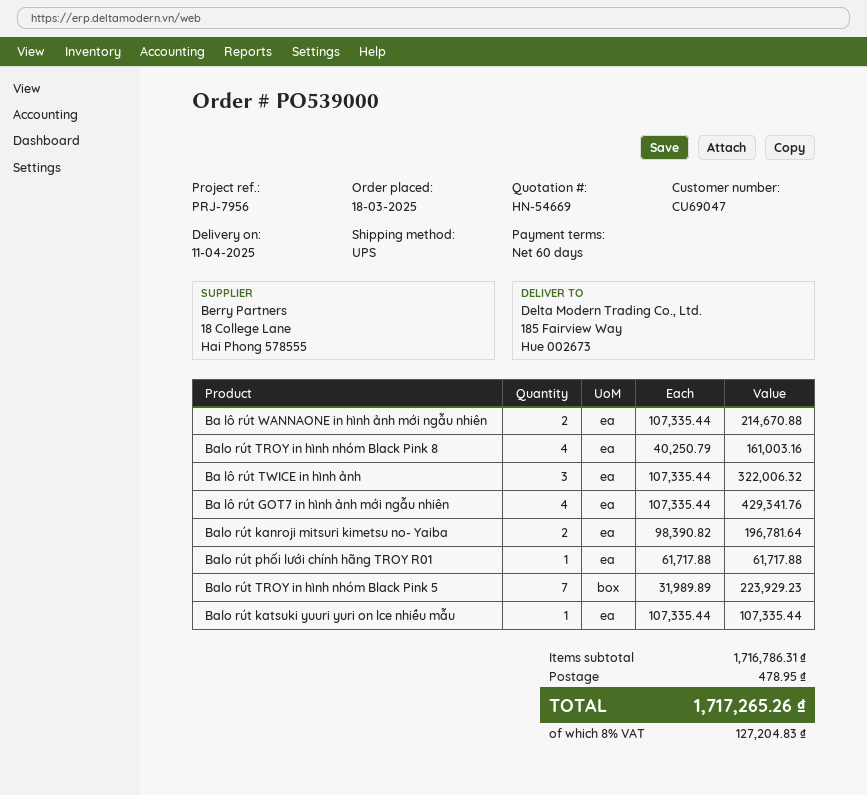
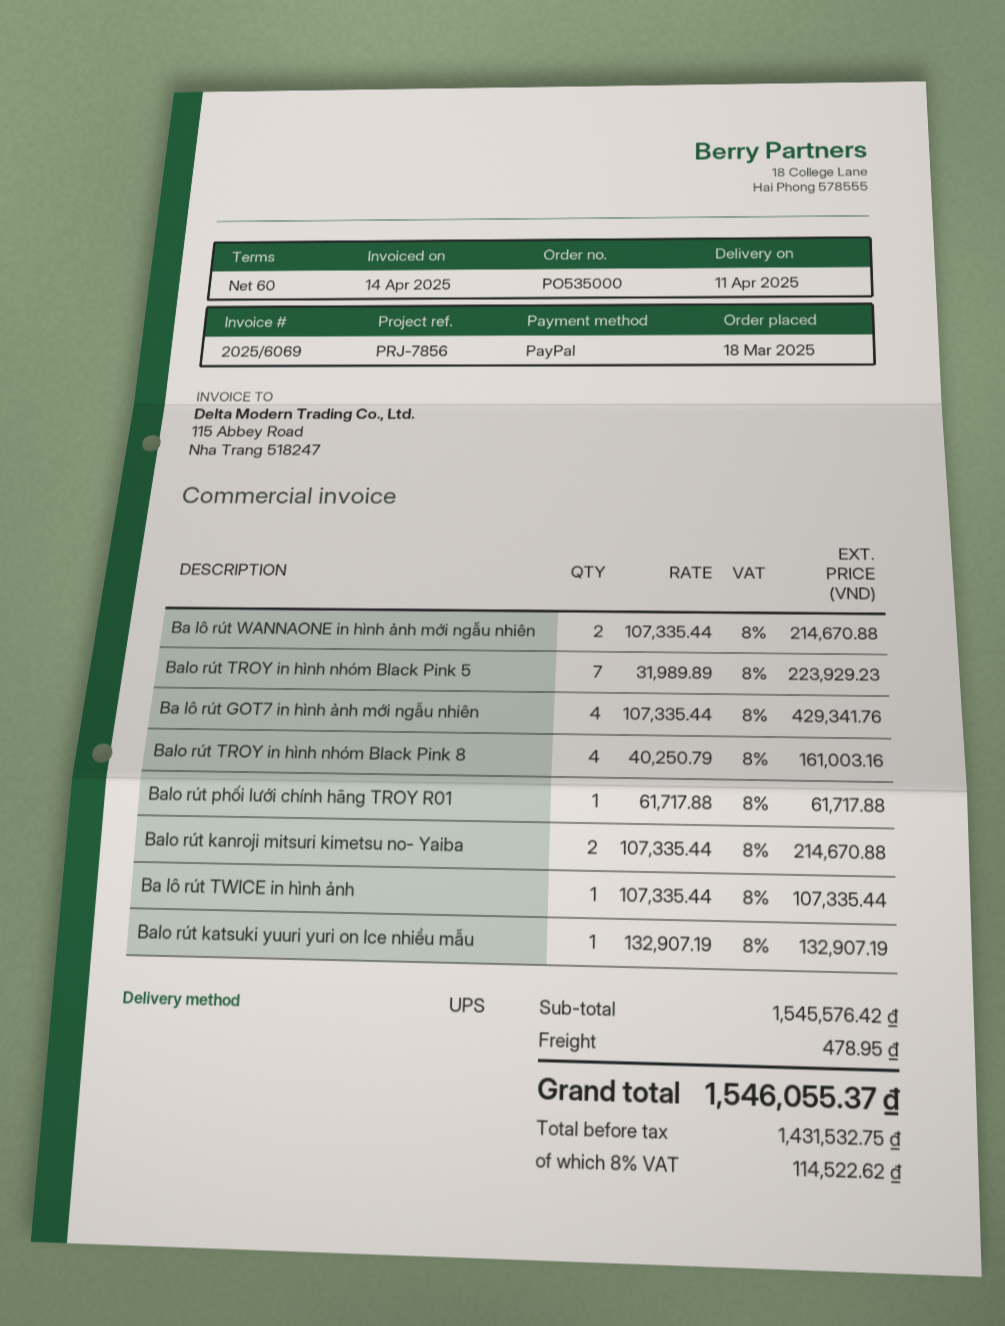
order number: PO539000 -> PO535000
reference: PRJ-7956 -> PRJ-7856
Ba lô rút TWICE in hình ảnh: 3 x 107335.44 = 322006.32 -> 1 x 107335.44 = 107335.44
Balo rút kanroji mitsuri kimetsu no- Yaiba: 2 x 98390.82 = 196781.64 -> 2 x 107335.44 = 214670.88
Balo rút katsuki yuuri yuri on lce nhiều mẫu: 1 x 107335.44 = 107335.44 -> 1 x 132907.19 = 132907.19
subtotal: 1716786.31 -> 1545576.42
tax: 8% = 127204.83 -> 8% = 114522.62
total: 1717265.26 -> 1546055.37

